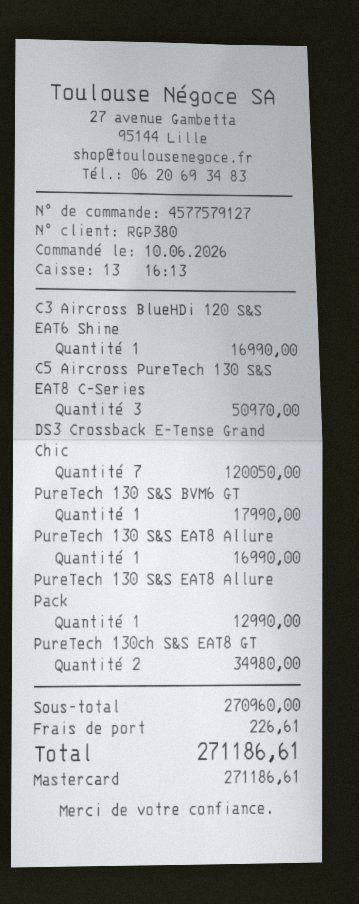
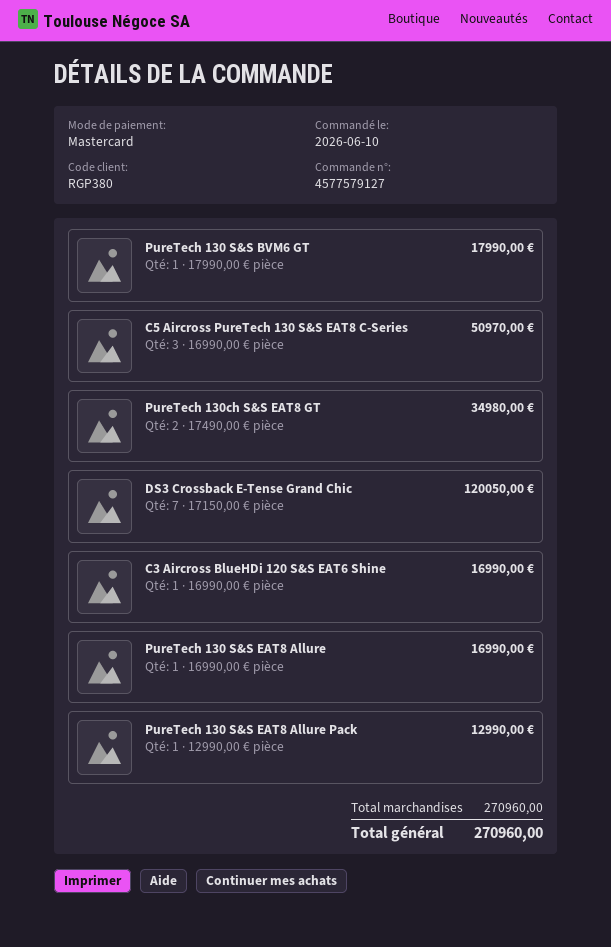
shipping: 226.61 -> none
total: 271186.61 -> 270960.00

